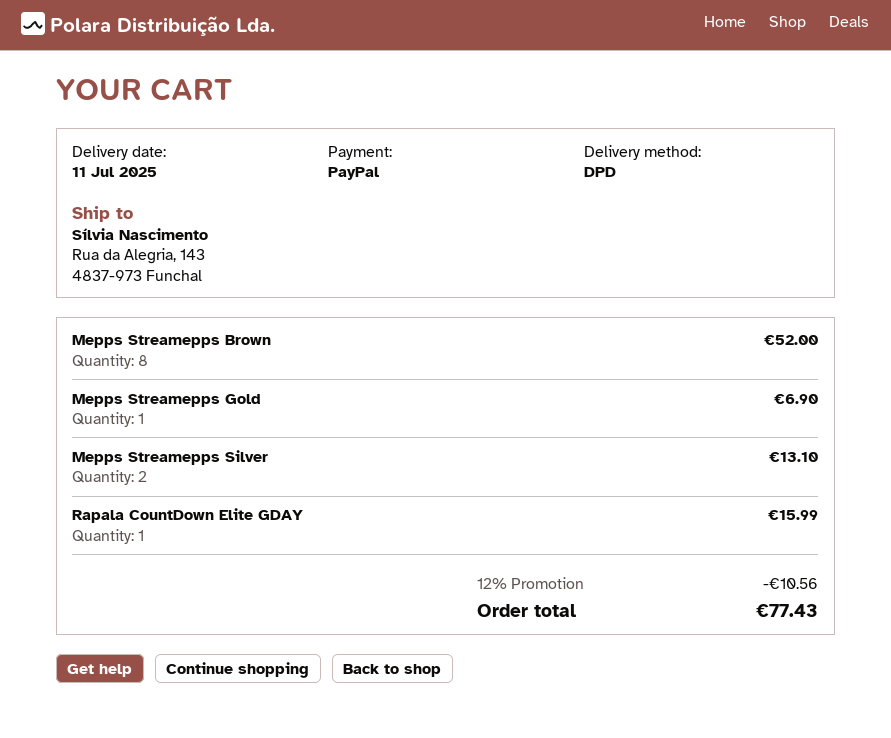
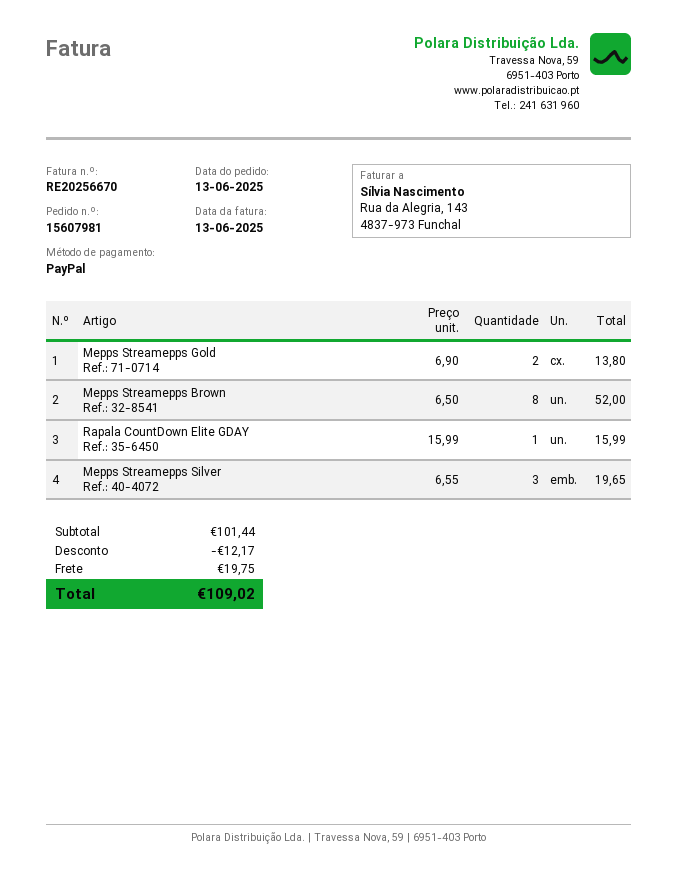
Mepps Streamepps Gold: 1 for 6.90 -> 2 for 13.80
Mepps Streamepps Silver: 2 for 13.10 -> 3 for 19.65
discount: 10.56 -> 12.17
shipping: none -> 19.75
total: 77.43 -> 109.02

